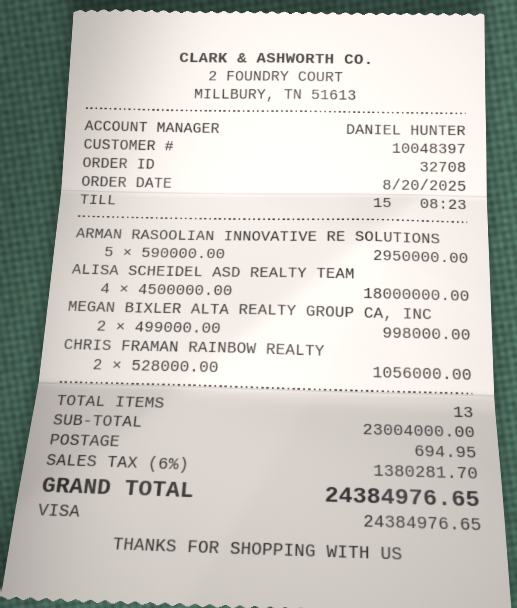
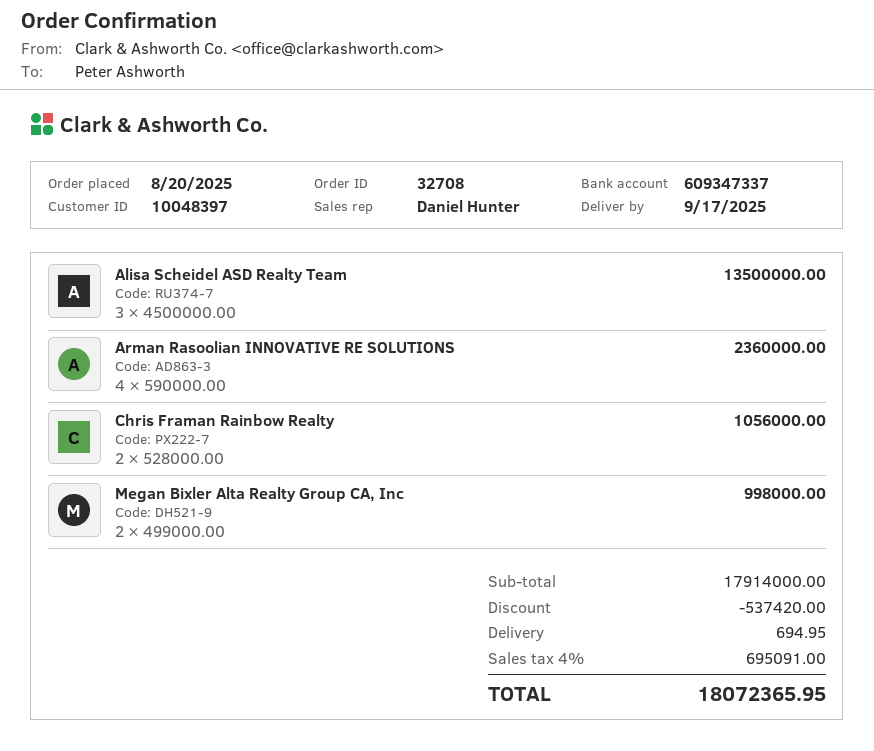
ARMAN RASOOLIAN INNOVATIVE RE SOLUTIONS: 5 x 590000.00 = 2950000.00 -> 4 x 590000.00 = 2360000.00
ALISA SCHEIDEL ASD REALTY TEAM: 4 x 4500000.00 = 18000000.00 -> 3 x 4500000.00 = 13500000.00
subtotal: 23004000.00 -> 17914000.00
discount: none -> 537420.00
tax: 6% = 1380281.70 -> 4% = 695091.00
total: 24384976.65 -> 18072365.95

